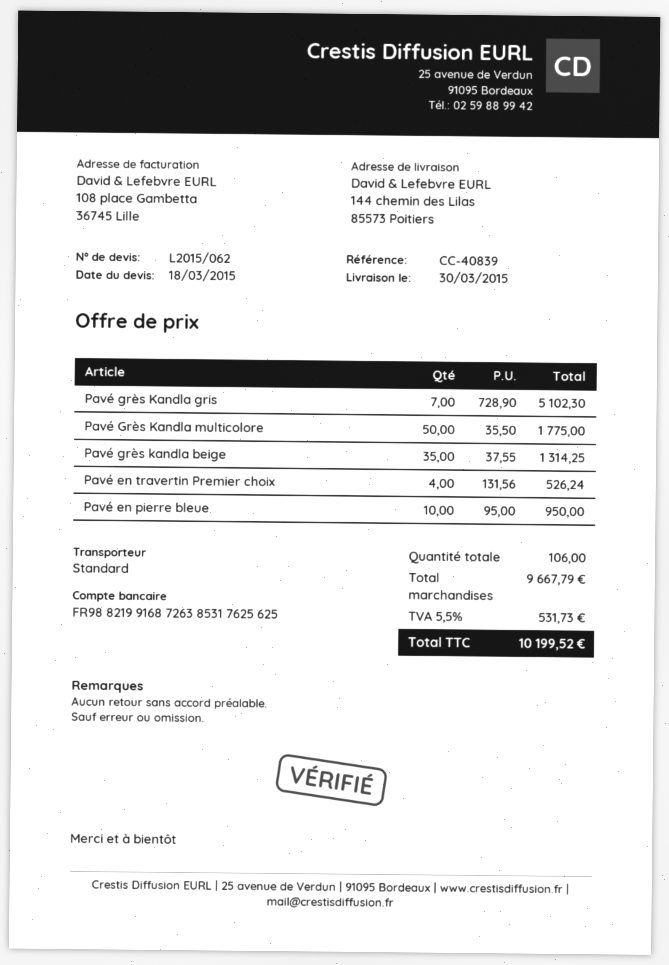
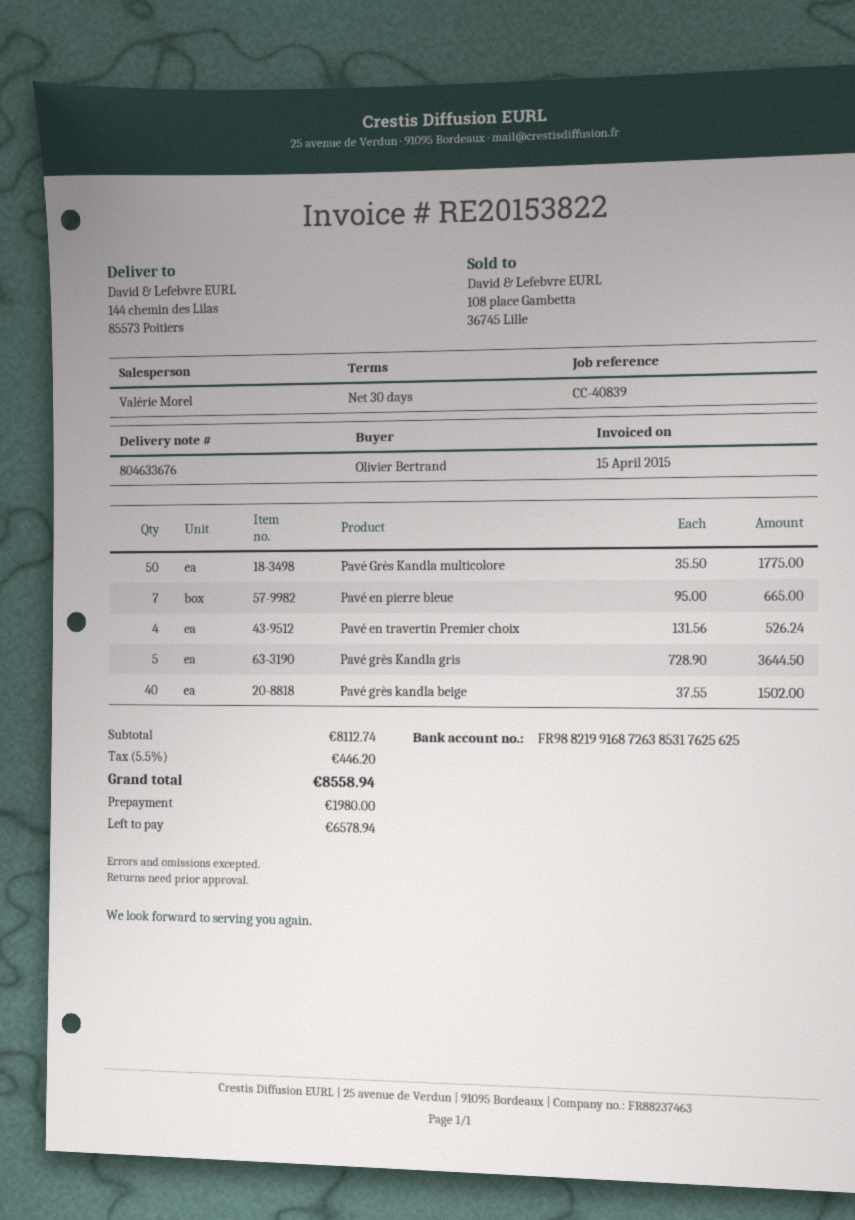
Pavé grès Kandla gris: 7 x 728.90 = 5102.30 -> 5 x 728.90 = 3644.50
Pavé grès kandla beige: 35 x 37.55 = 1314.25 -> 40 x 37.55 = 1502.00
Pavé en pierre bleue: 10 x 95.00 = 950.00 -> 7 x 95.00 = 665.00
subtotal: 9667.79 -> 8112.74
tax: 5.5% = 531.73 -> 5.5% = 446.20
total: 10199.52 -> 8558.94

